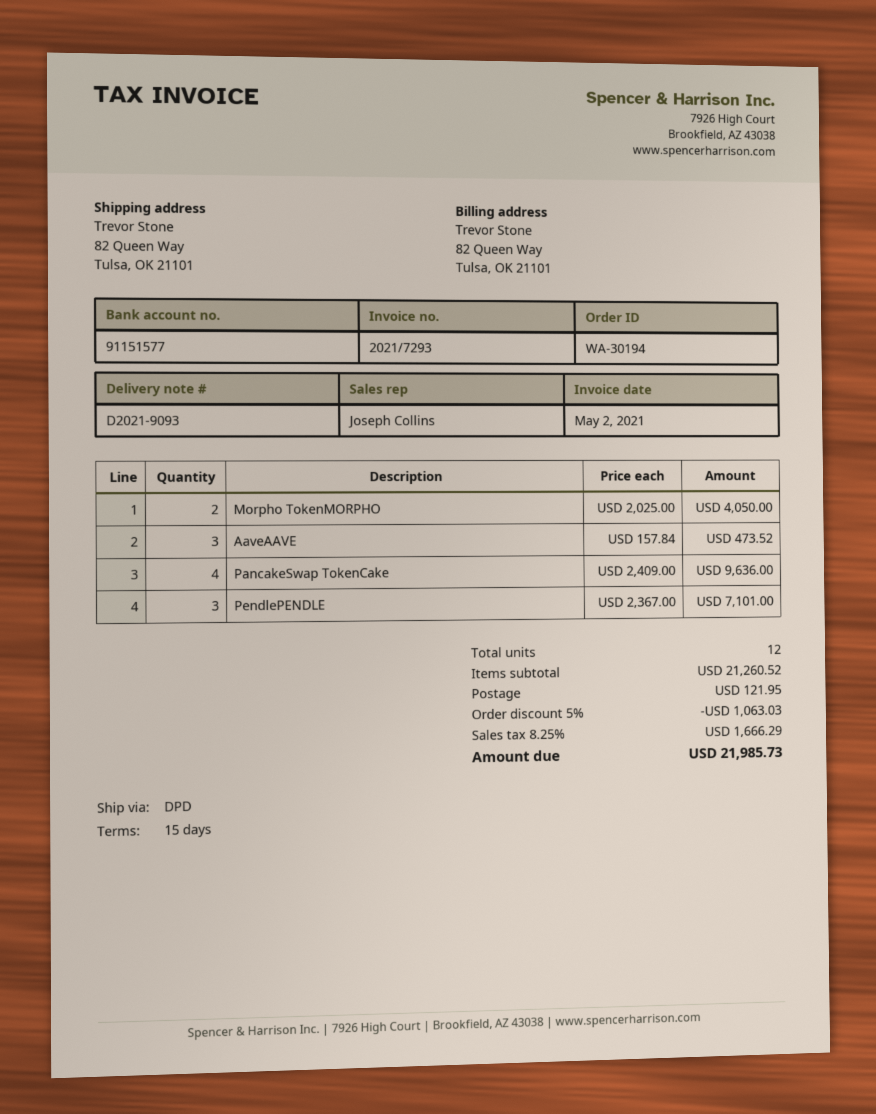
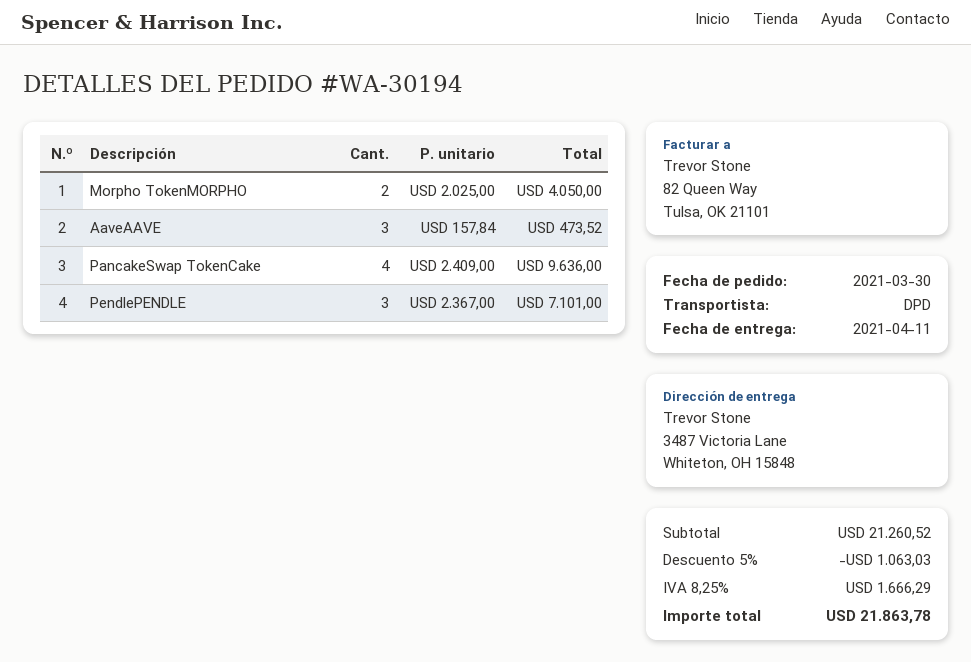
ship to: 82 Queen Way, Tulsa, OK 21101 -> 3487 Victoria Lane, Whiteton, OH 15848
shipping: 121.95 -> none
total: 21985.73 -> 21863.78

